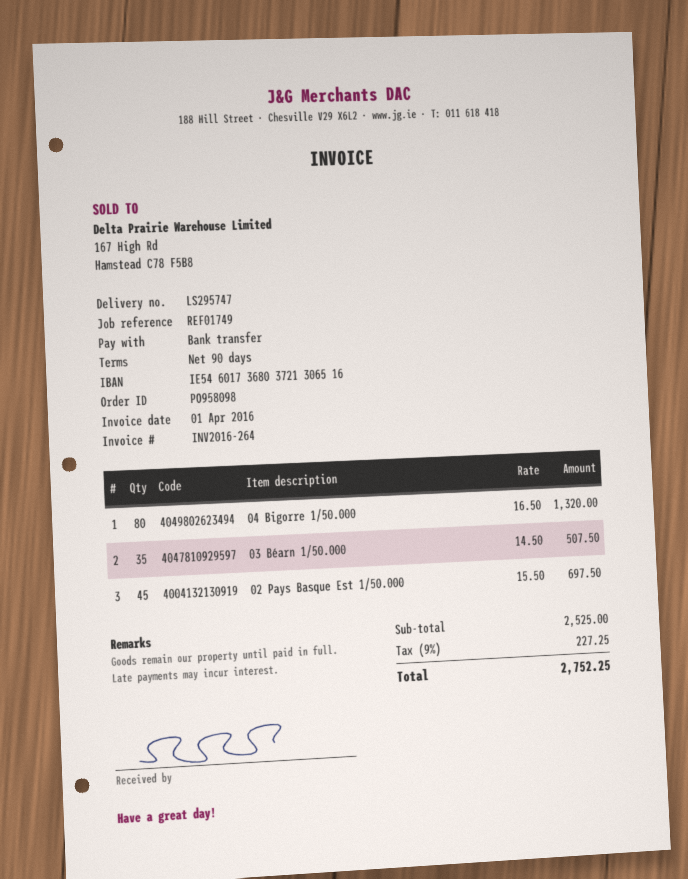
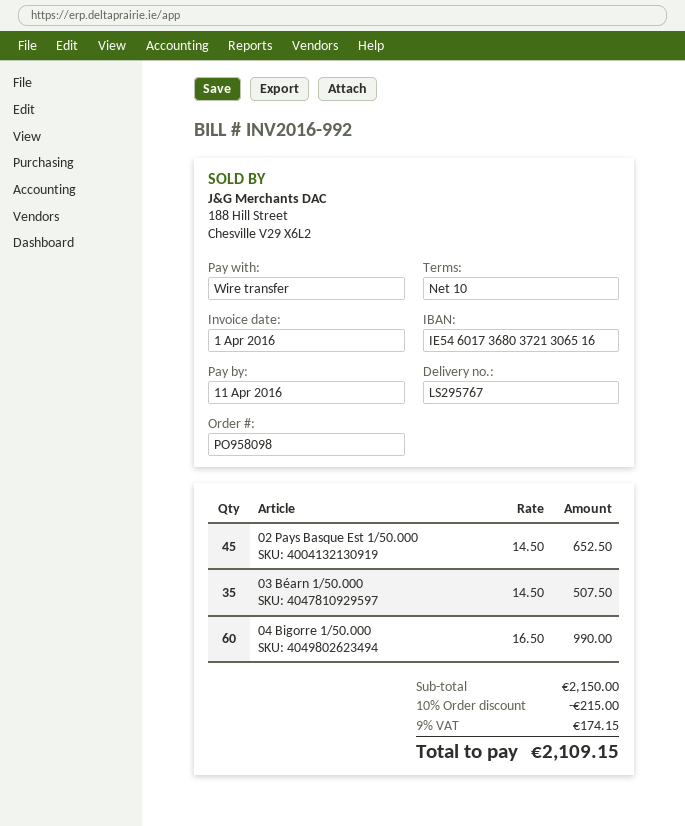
delivery note number: LS295747 -> LS295767
invoice number: INV2016-264 -> INV2016-992
payment terms: 90 days -> 10 days
04 Bigorre 1/50.000: 80 x 16.50 = 1320.00 -> 60 x 16.50 = 990.00
02 Pays Basque Est 1/50.000: 45 x 15.50 = 697.50 -> 45 x 14.50 = 652.50
subtotal: 2525.00 -> 2150.00
discount: none -> 10% = 215.00
tax: 9% = 227.25 -> 9% = 174.15
total: 2752.25 -> 2109.15

